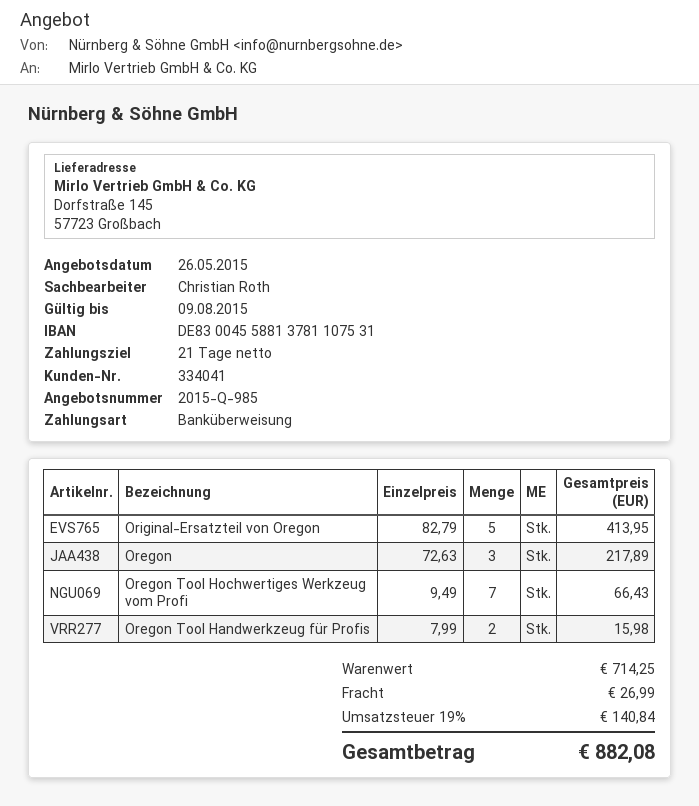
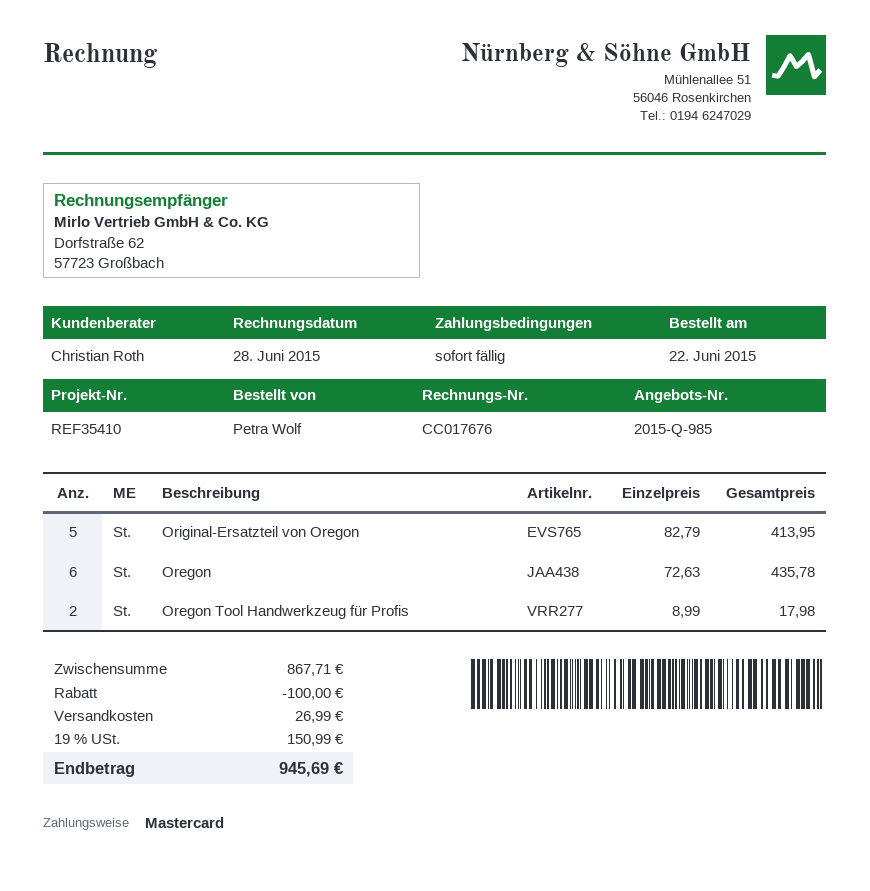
payment terms: 21 days -> on receipt
payment method: bank transfer -> Mastercard
Oregon: 3 x 72.63 = 217.89 -> 6 x 72.63 = 435.78
Oregon Tool Hochwertiges Werkzeug vom Profi: 7 x 9.49 = 66.43 -> none
Oregon Tool Handwerkzeug für Profis: 2 x 7.99 = 15.98 -> 2 x 8.99 = 17.98
subtotal: 714.25 -> 867.71
discount: none -> 100.00
tax: 19% = 140.84 -> 19% = 150.99
total: 882.08 -> 945.69

